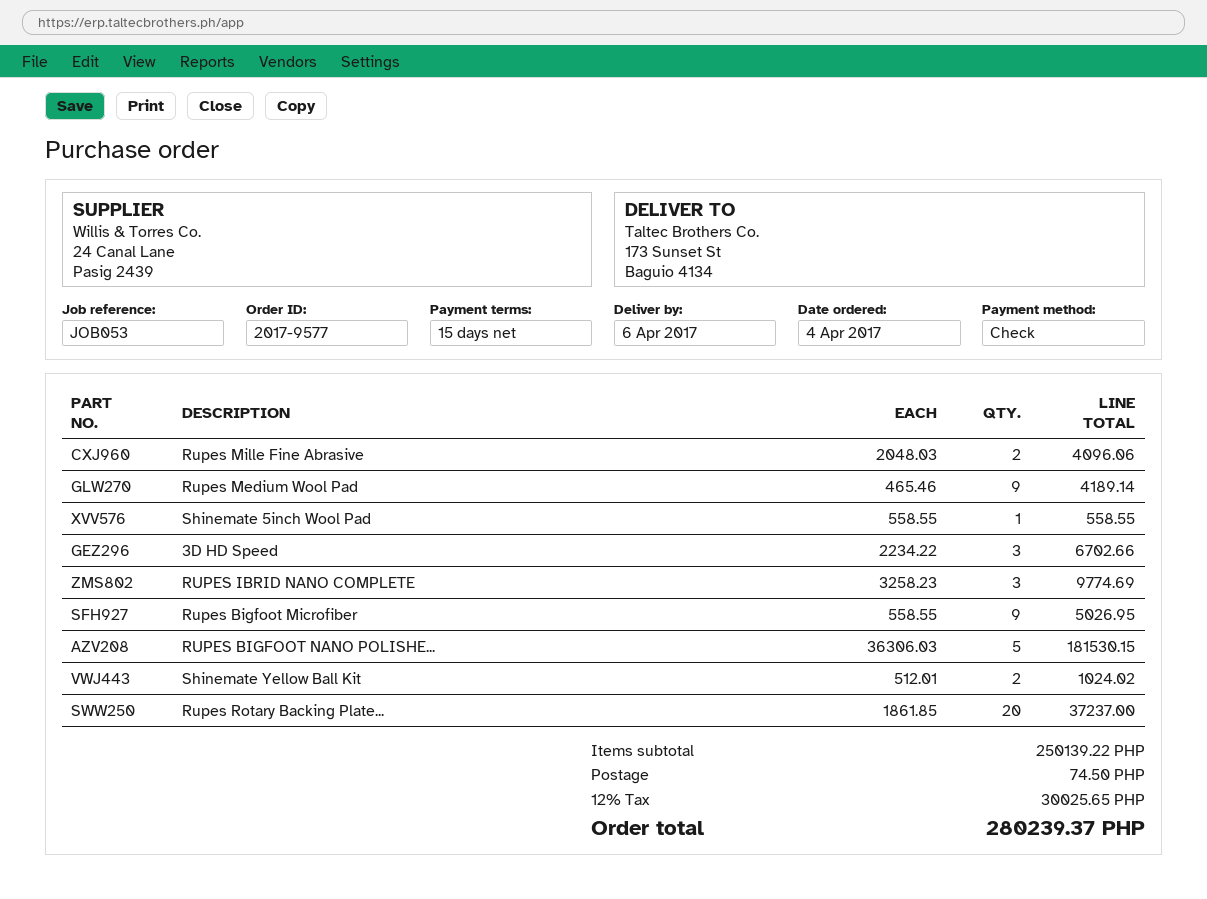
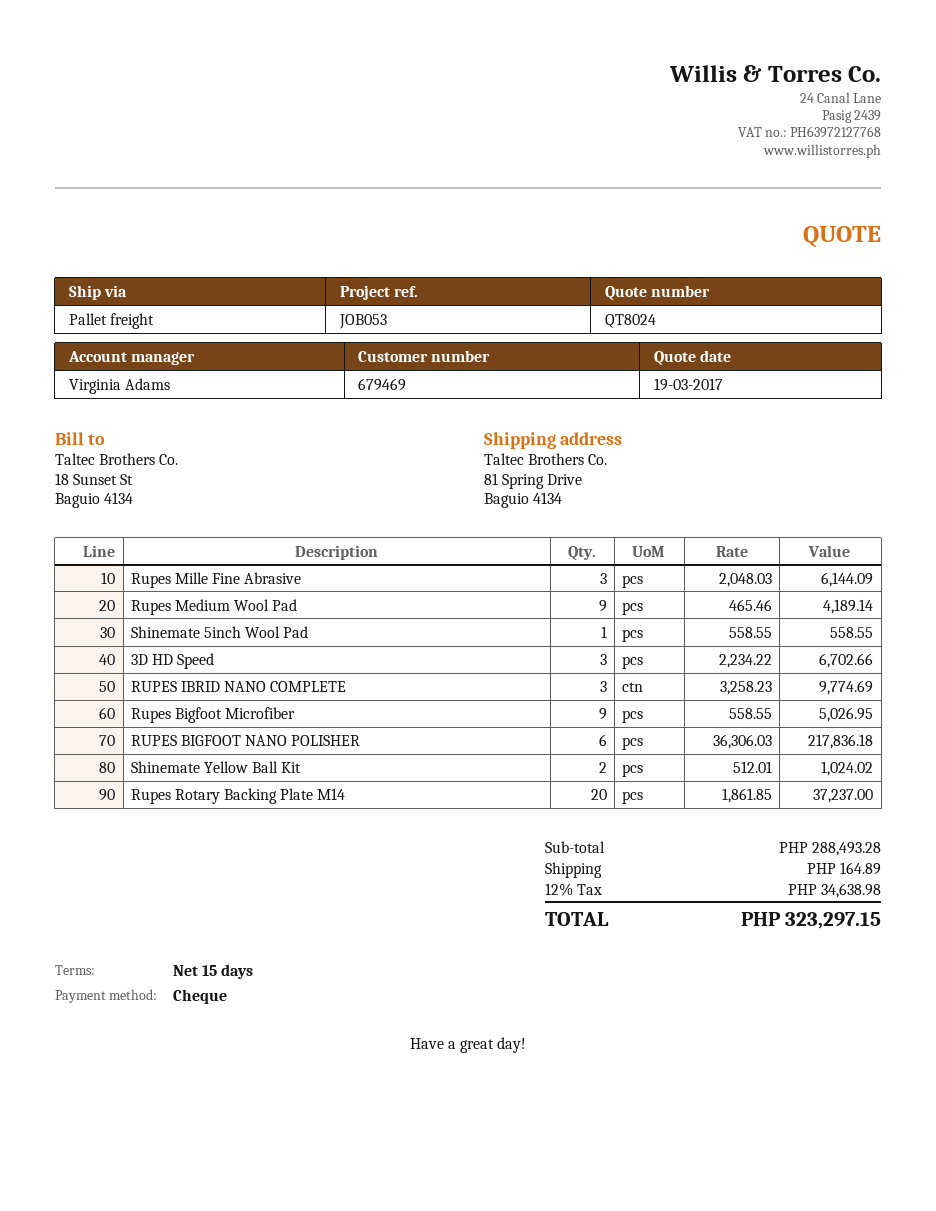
ship to: 173 Sunset St, Baguio 4134 -> 81 Spring Drive, Baguio 4134
Rupes Mille Fine Abrasive: 2 x 2048.03 = 4096.06 -> 3 x 2048.03 = 6144.09
RUPES BIGFOOT NANO POLISHE...: 5 x 36306.03 = 181530.15 -> 6 x 36306.03 = 217836.18
subtotal: 250139.22 -> 288493.28
shipping: 74.50 -> 164.89
tax: 12% = 30025.65 -> 12% = 34638.98
total: 280239.37 -> 323297.15

